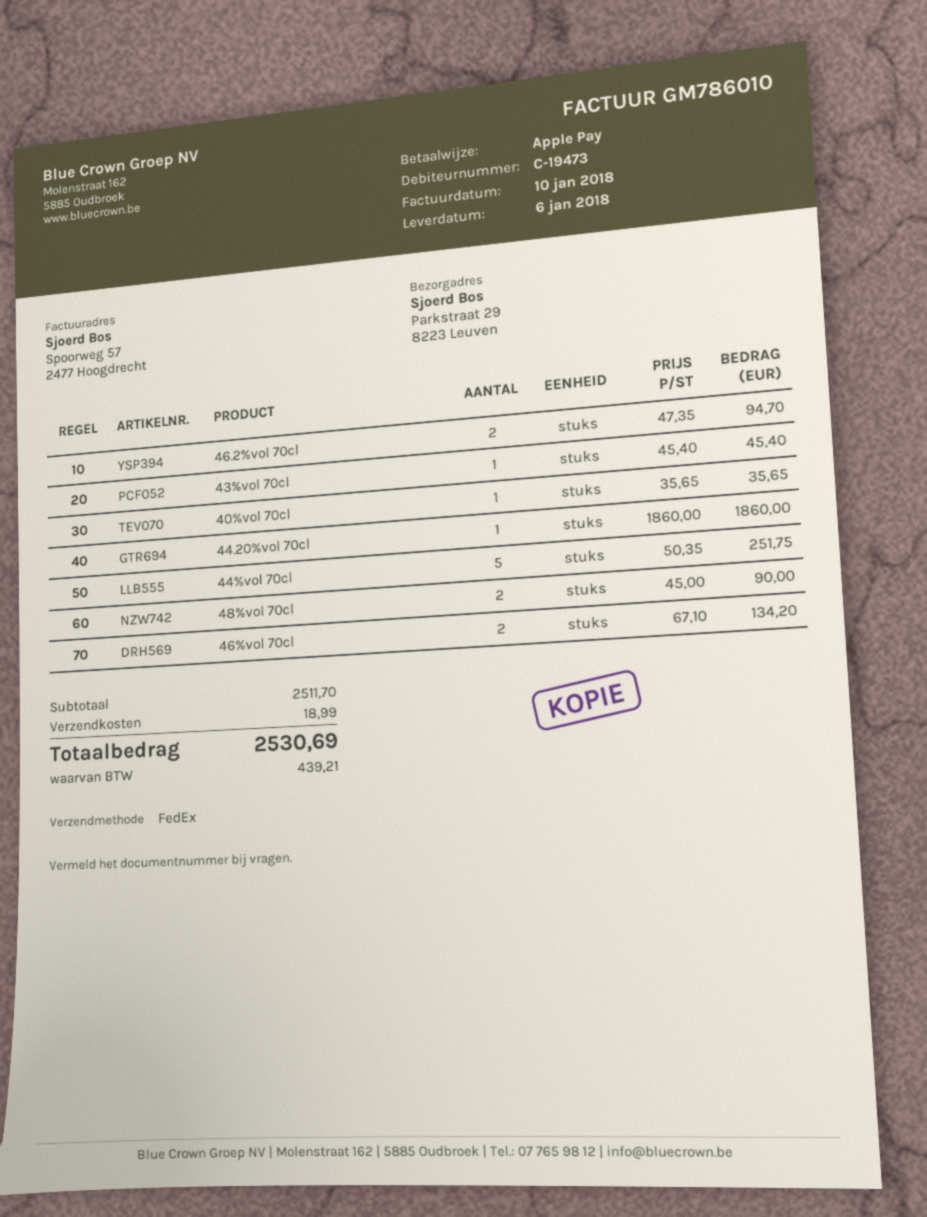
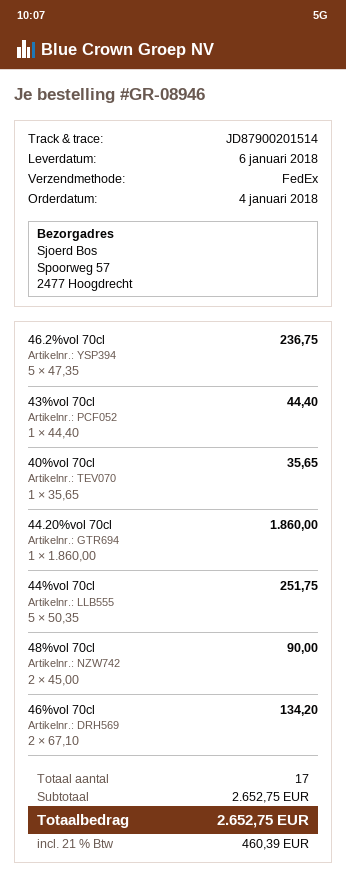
ship to: Parkstraat 29, 8223 Leuven -> Spoorweg 57, 2477 Hoogdrecht
46.2%vol 70cl: 2 x 47.35 = 94.70 -> 5 x 47.35 = 236.75
43%vol 70cl: 1 x 45.40 = 45.40 -> 1 x 44.40 = 44.40
subtotal: 2511.70 -> 2652.75
shipping: 18.99 -> none
tax: 439.21 -> 460.39
total: 2530.69 -> 2652.75

